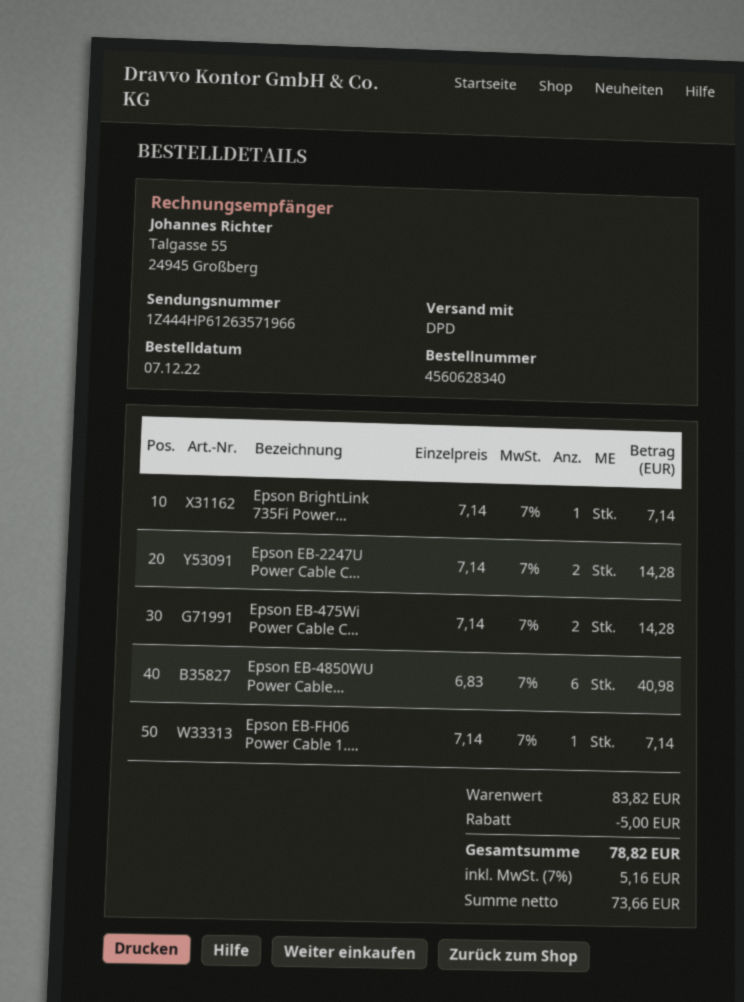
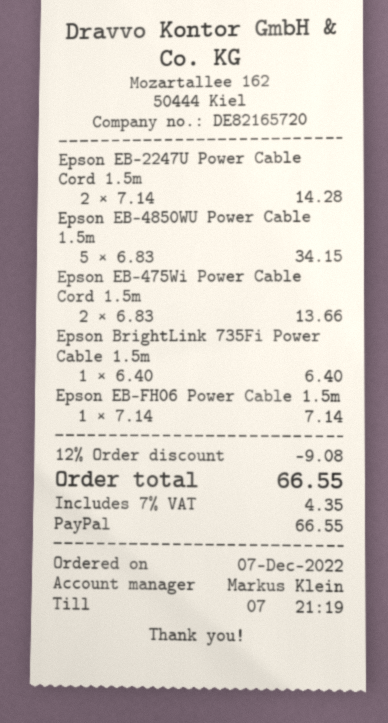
Epson BrightLink 735Fi Power...: 1 x 7.14 = 7.14 -> 1 x 6.40 = 6.40
Epson EB-475Wi Power Cable C...: 2 x 7.14 = 14.28 -> 2 x 6.83 = 13.66
Epson EB-4850WU Power Cable...: 6 x 6.83 = 40.98 -> 5 x 6.83 = 34.15
discount: 5.00 -> 9.08
tax: 7% = 5.16 -> 7% = 4.35
total: 78.82 -> 66.55

